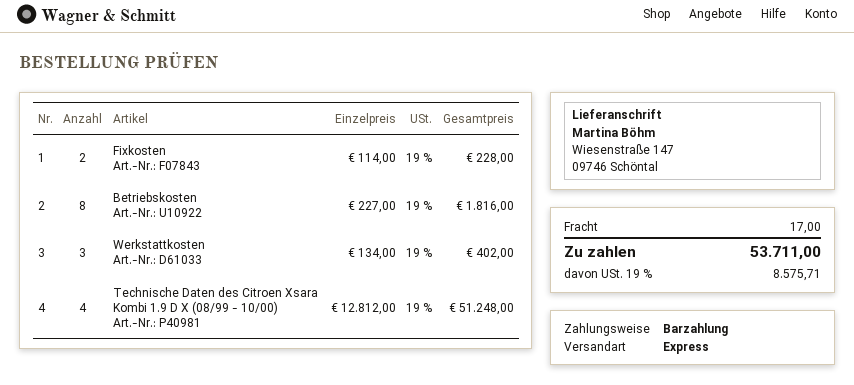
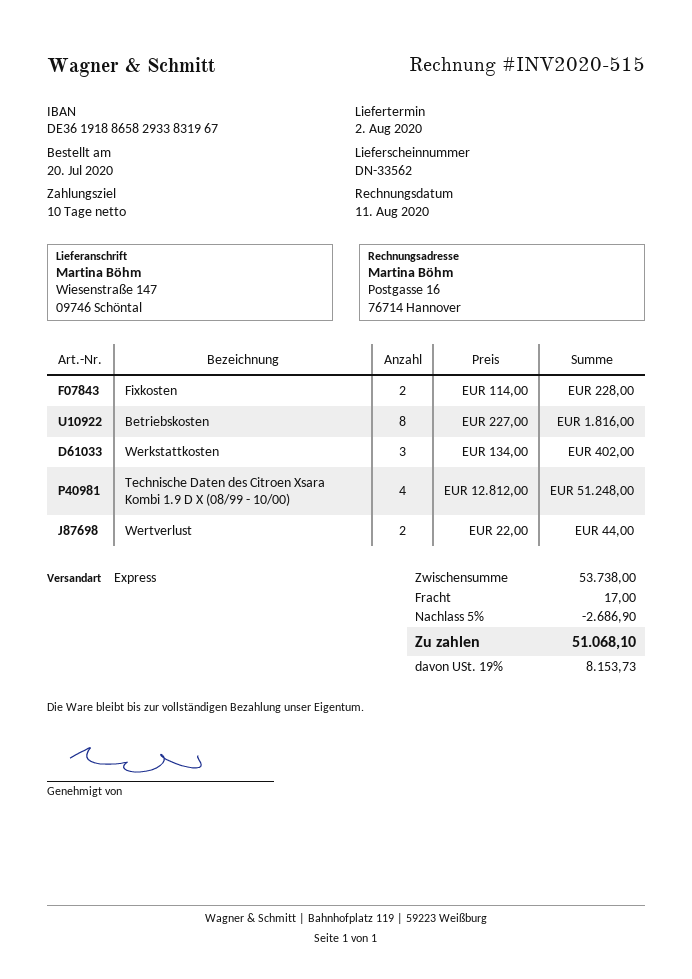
Wertverlust: none -> 2 x 22.00 = 44.00
discount: none -> 5% = 2686.90
tax: 19% = 8575.71 -> 19% = 8153.73
total: 53711.00 -> 51068.10

